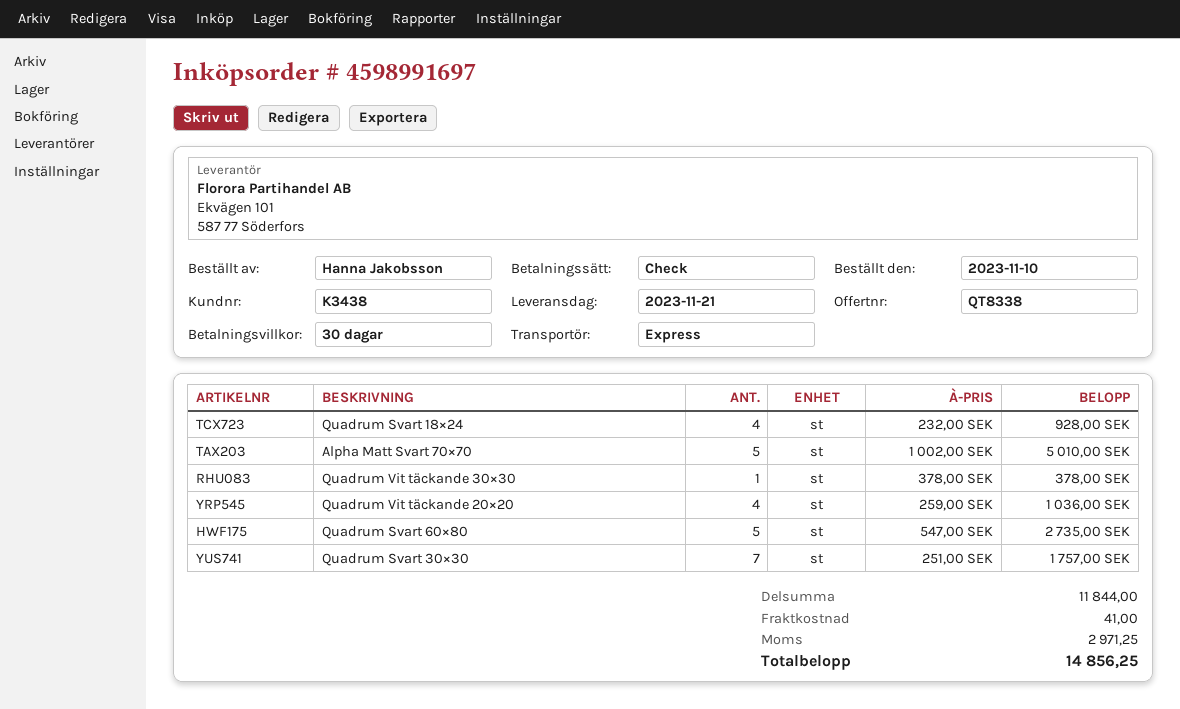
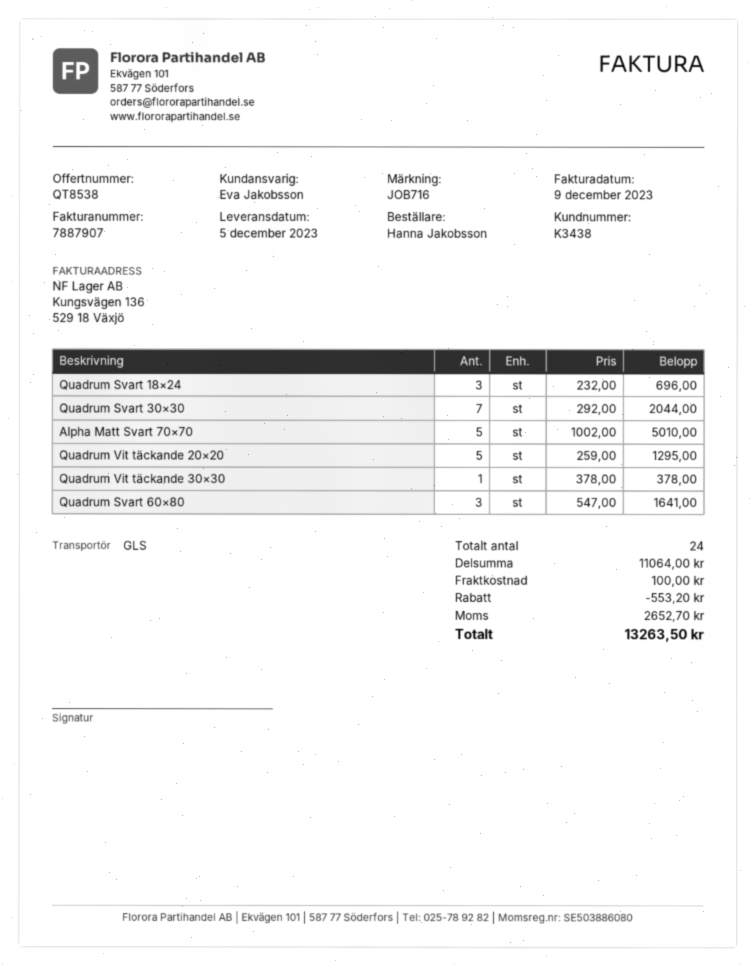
quote number: QT8338 -> QT8538
delivery date: 2023-11-21 -> 2023-12-05
shipping method: express -> GLS
Quadrum Svart 18×24: 4 x 232.00 = 928.00 -> 3 x 232.00 = 696.00
Quadrum Vit täckande 20×20: 4 x 259.00 = 1036.00 -> 5 x 259.00 = 1295.00
Quadrum Svart 60×80: 5 x 547.00 = 2735.00 -> 3 x 547.00 = 1641.00
Quadrum Svart 30×30: 7 x 251.00 = 1757.00 -> 7 x 292.00 = 2044.00
subtotal: 11844.00 -> 11064.00
discount: none -> 553.20
shipping: 41.00 -> 100.00
tax: 2971.25 -> 2652.70
total: 14856.25 -> 13263.50

